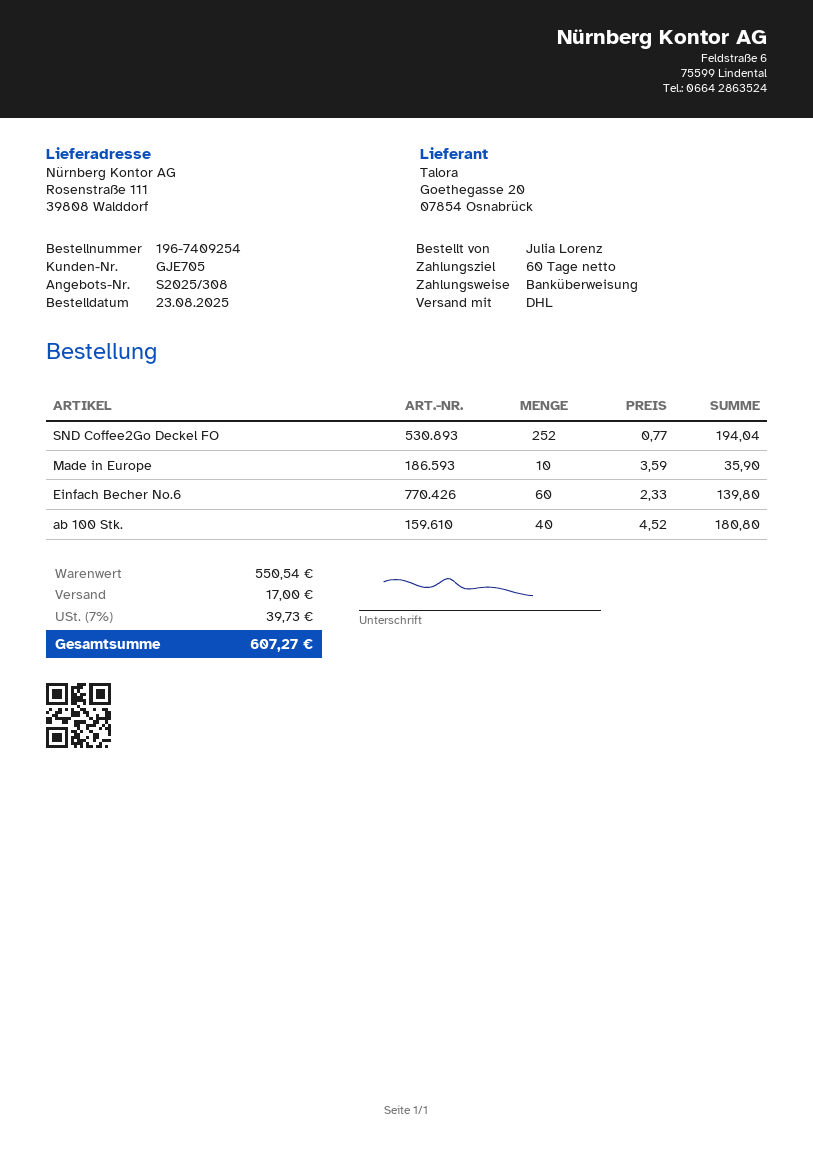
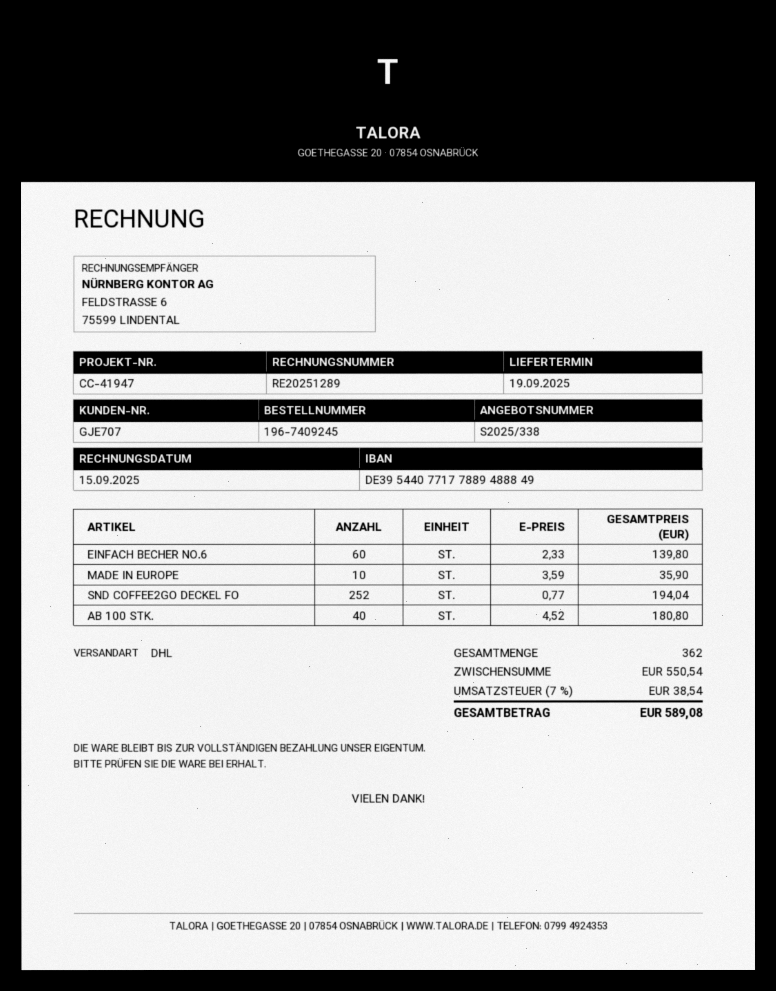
quote number: S2025/308 -> S2025/338
order number: 196-7409254 -> 196-7409245
customer number: GJE705 -> GJE707
shipping: 17.00 -> none
tax: 7% = 39.73 -> 7% = 38.54
total: 607.27 -> 589.08

